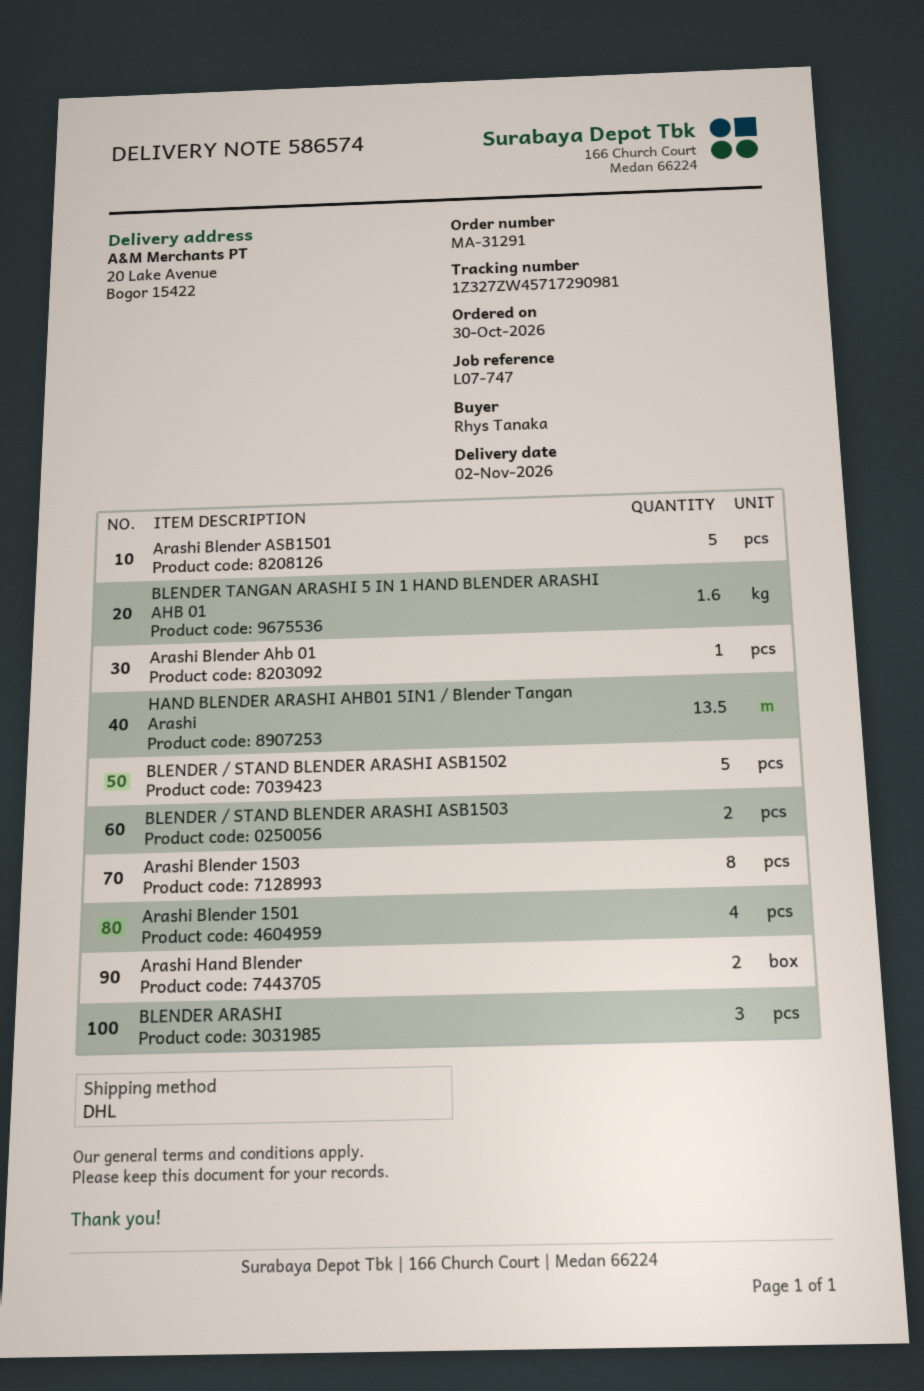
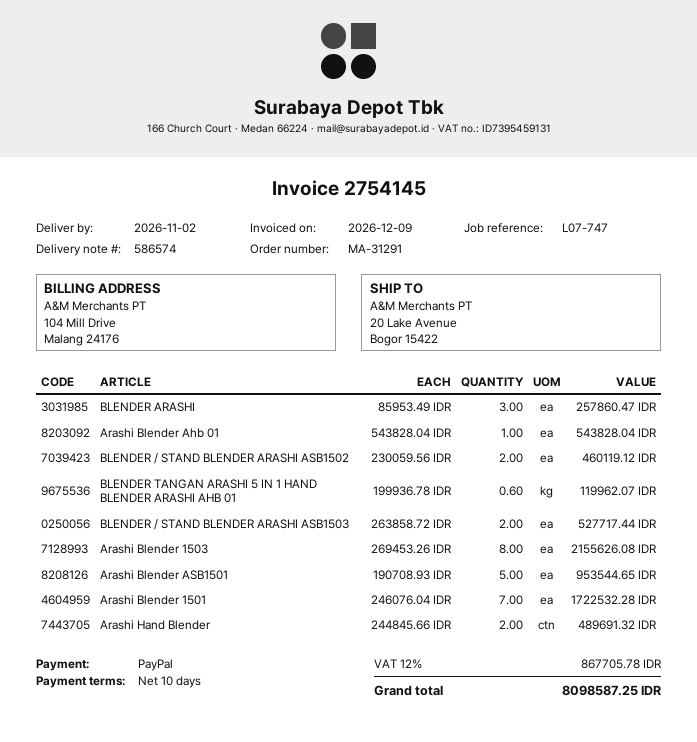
BLENDER TANGAN ARASHI 5 IN 1 HAND BLENDER ARASHI AHB 01: 1.6 -> 0.6
HAND BLENDER ARASHI AHB01 5IN1 / Blender Tangan Arashi: 13.5 -> none
BLENDER / STAND BLENDER ARASHI ASB1502: 5 -> 2
Arashi Blender 1501: 4 -> 7

